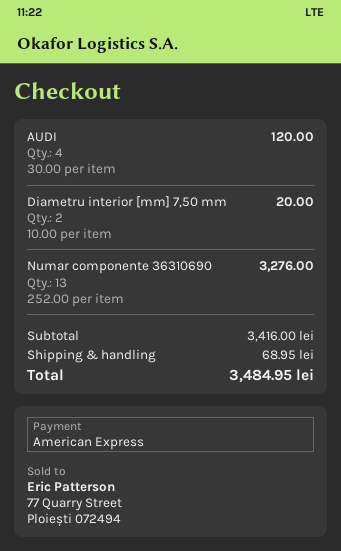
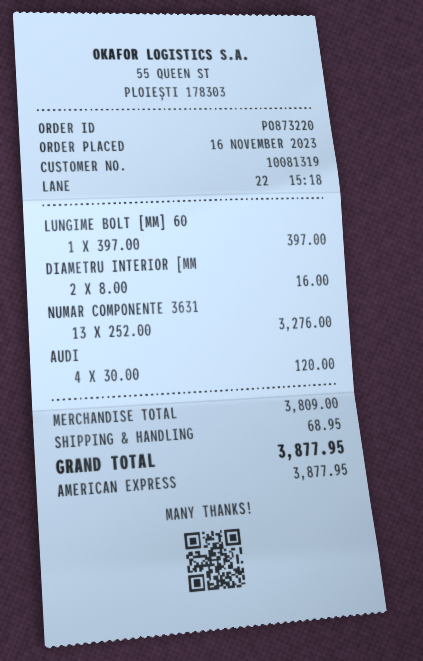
Diametru interior [mm] 7,50 mm: 2 x 10.00 = 20.00 -> 2 x 8.00 = 16.00
LUNGIME BOLT [MM] 60: none -> 1 x 397.00 = 397.00
subtotal: 3416.00 -> 3809.00
total: 3484.95 -> 3877.95

